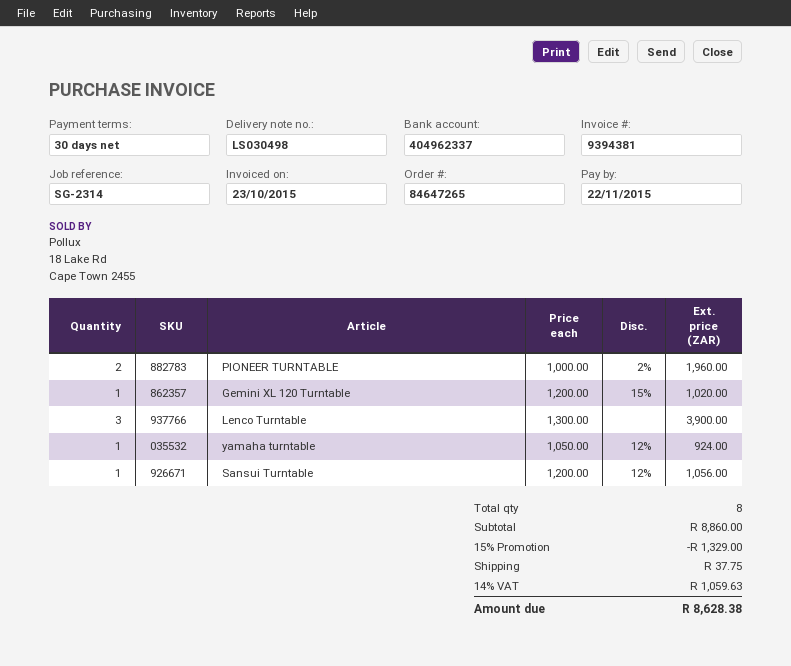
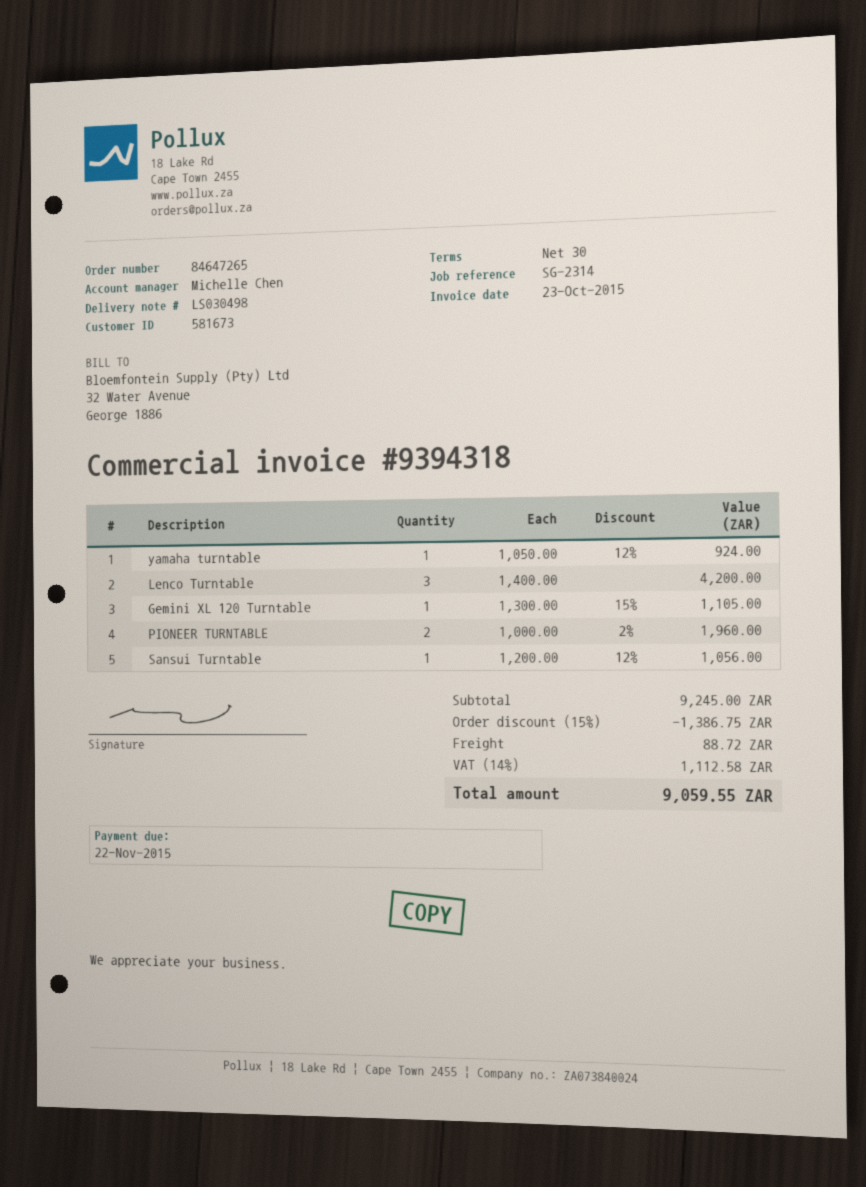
invoice number: 9394381 -> 9394318
Gemini XL 120 Turntable: 1 x 1200.00 - 15% = 1020.00 -> 1 x 1300.00 - 15% = 1105.00
Lenco Turntable: 3 x 1300.00 = 3900.00 -> 3 x 1400.00 = 4200.00
subtotal: 8860.00 -> 9245.00
discount: 15% = 1329.00 -> 15% = 1386.75
shipping: 37.75 -> 88.72
tax: 14% = 1059.63 -> 14% = 1112.58
total: 8628.38 -> 9059.55

